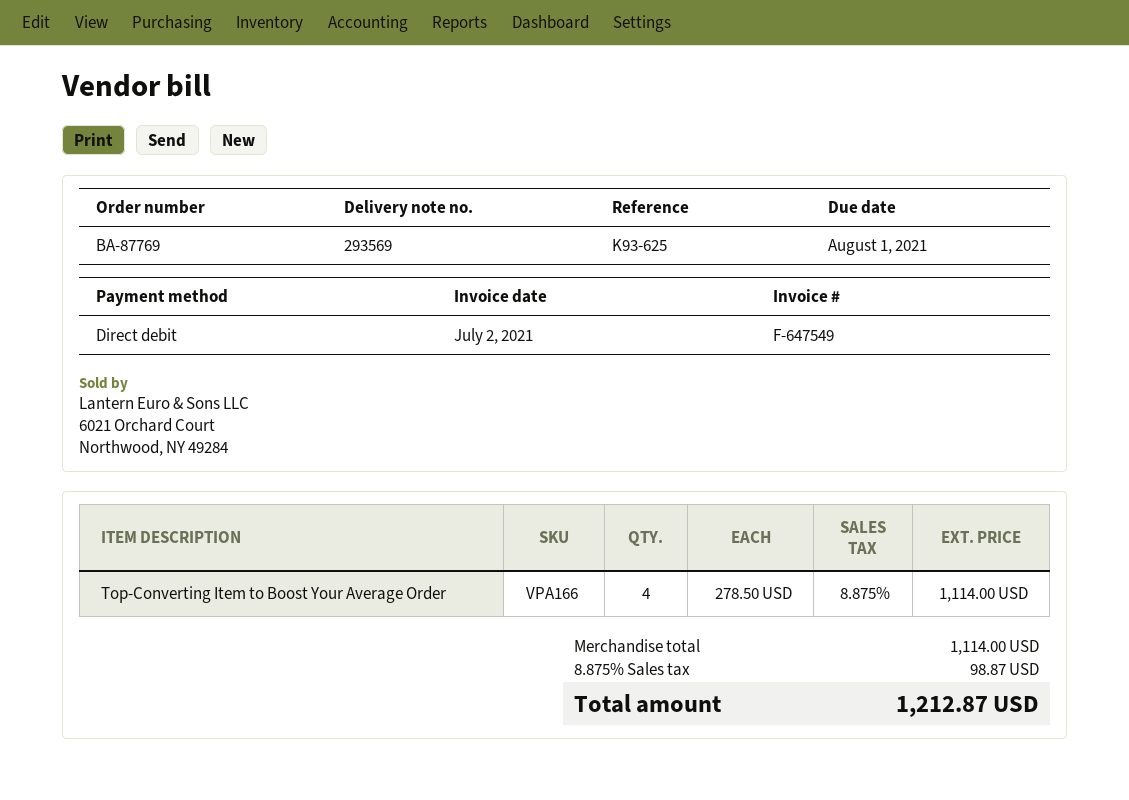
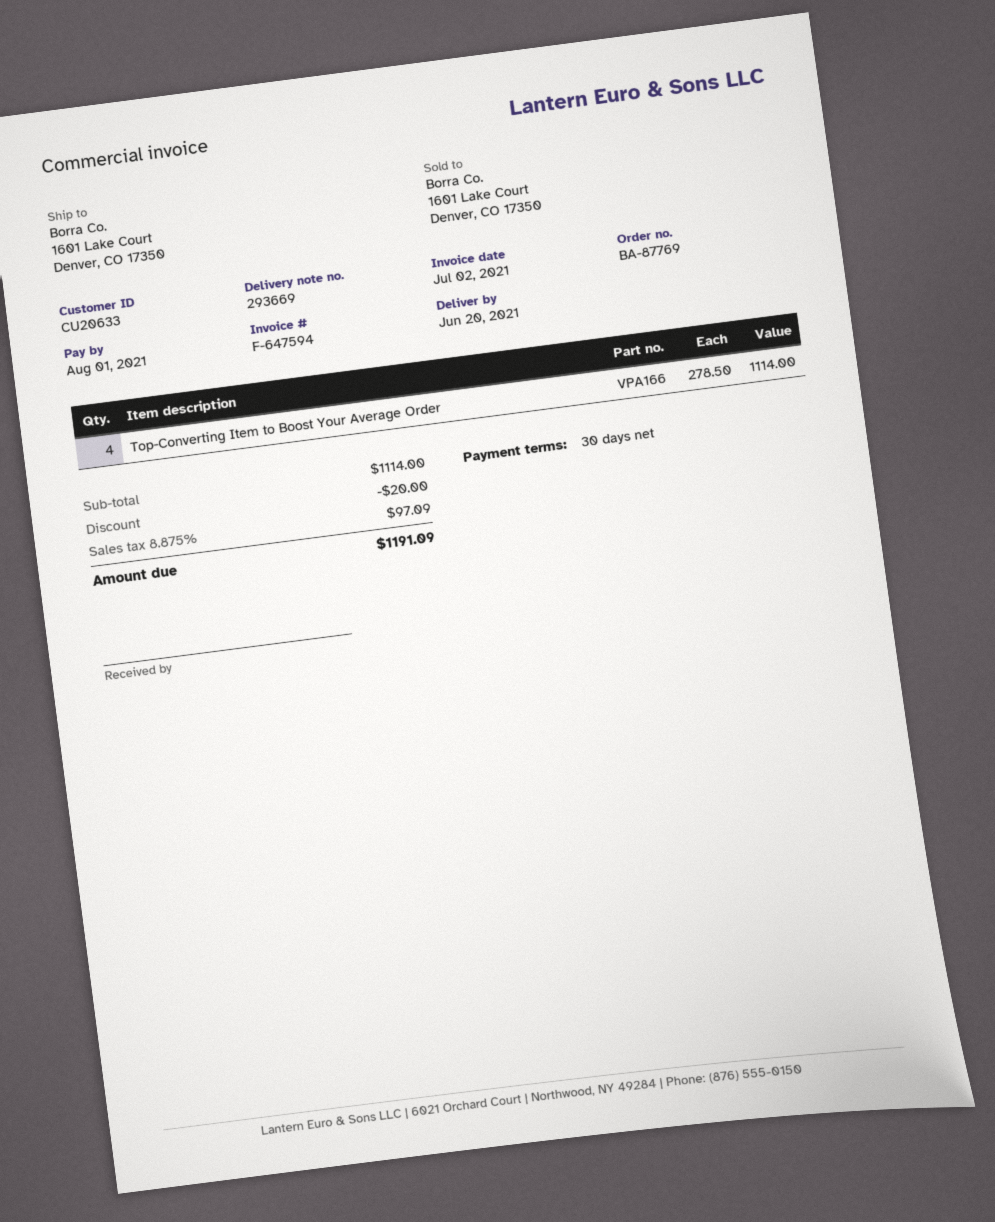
delivery note number: 293569 -> 293669
invoice number: F-647549 -> F-647594
discount: none -> 20.00
tax: 8.875% = 98.87 -> 8.875% = 97.09
total: 1212.87 -> 1191.09

